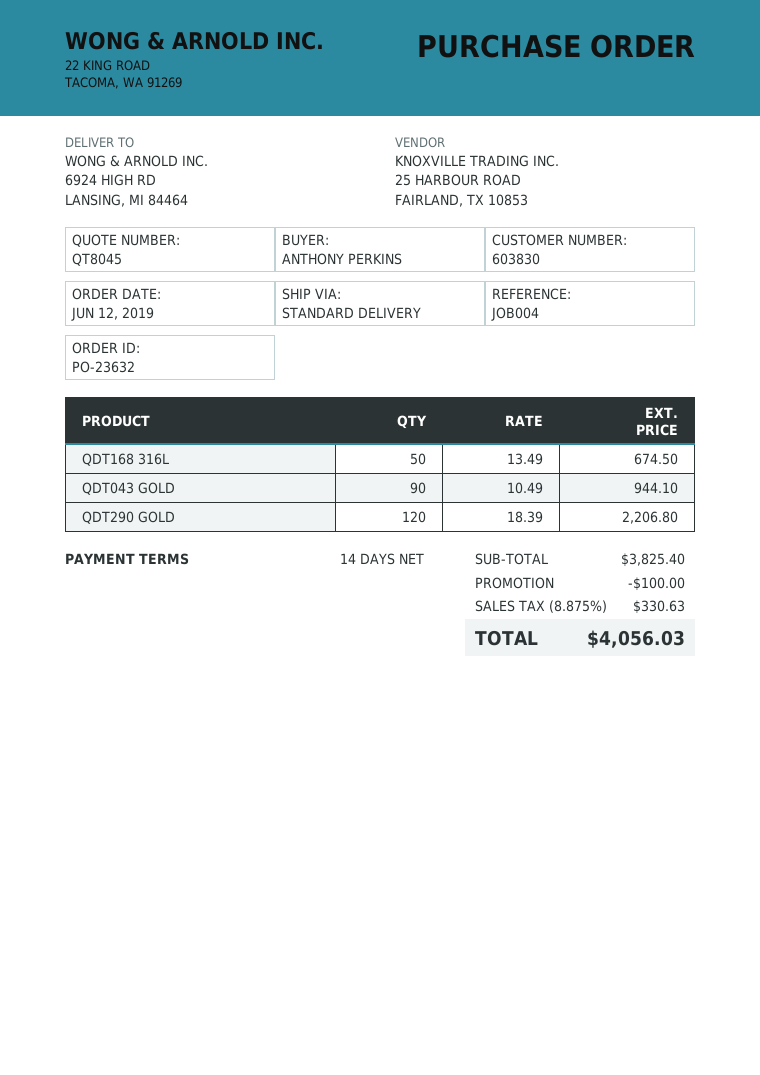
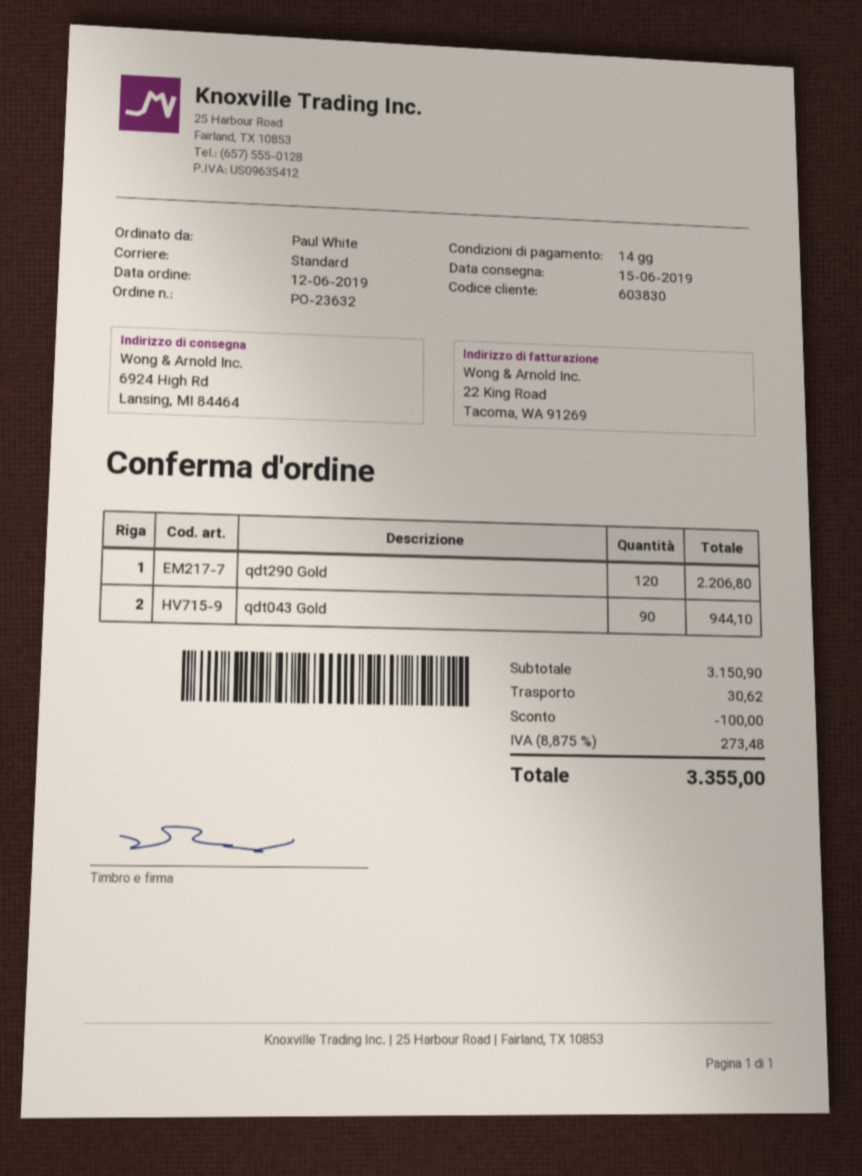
ordered by: ANTHONY PERKINS -> Paul White
QDT168 316L: 50 for 674.50 -> none
subtotal: 3825.40 -> 3150.90
shipping: none -> 30.62
tax: 8.875% = 330.63 -> 8.875% = 273.48
total: 4056.03 -> 3355.00

